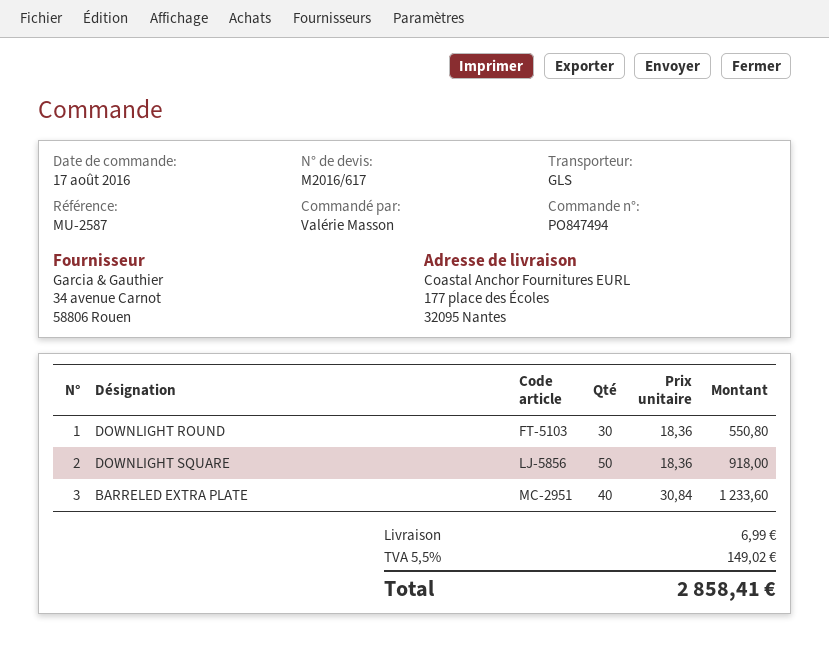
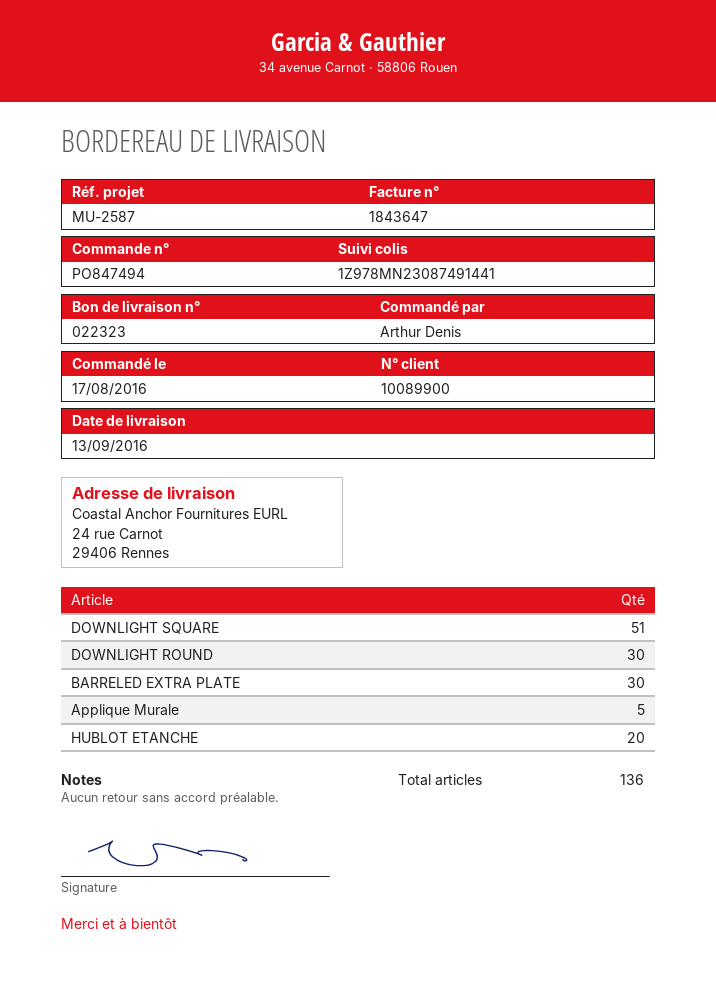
ordered by: Valérie Masson -> Arthur Denis
ship to: 177 place des Écoles, 32095 Nantes -> 24 rue Carnot, 29406 Rennes
DOWNLIGHT SQUARE: 50 -> 51
BARRELED EXTRA PLATE: 40 -> 30
Applique Murale: none -> 5
HUBLOT ETANCHE: none -> 20

